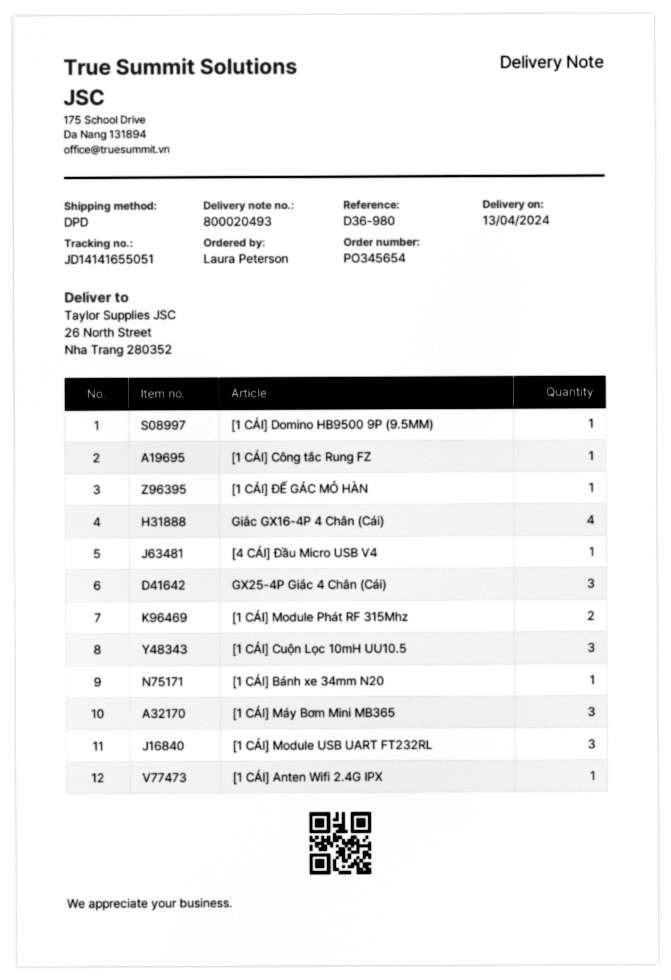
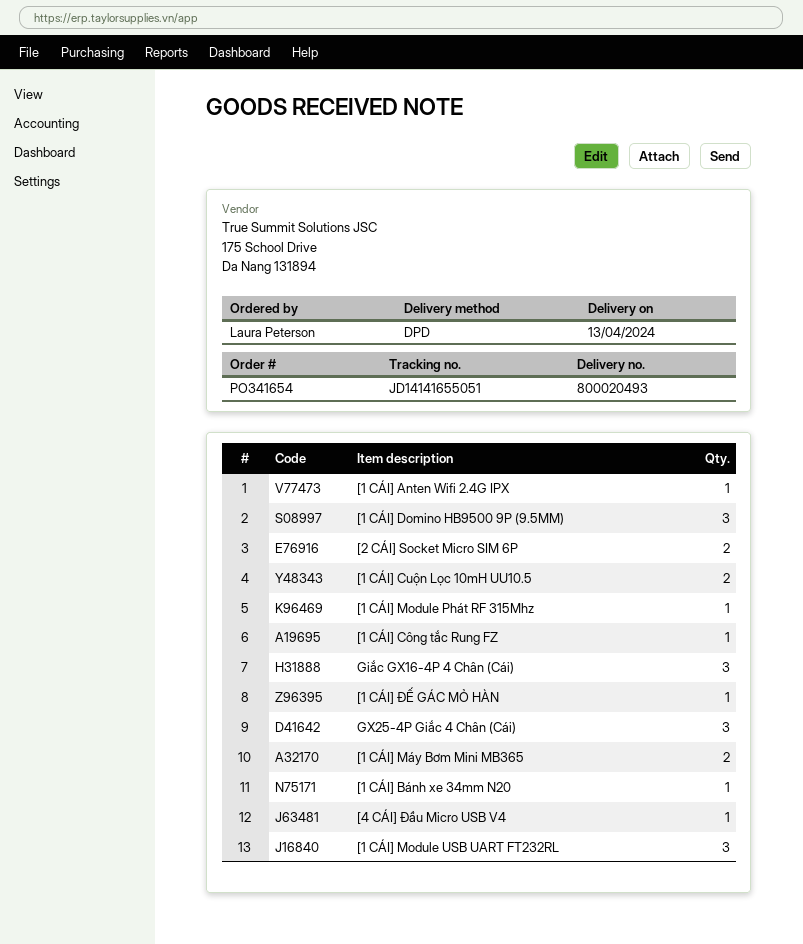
order number: PO345654 -> PO341654
[1 CÁI] Domino HB9500 9P (9.5MM): 1 -> 3
Giắc GX16-4P 4 Chân (Cái): 4 -> 3
[1 CÁI] Module Phát RF 315Mhz: 2 -> 1
[1 CÁI] Cuộn Lọc 10mH UU10.5: 3 -> 2
[1 CÁI] Máy Bơm Mini MB365: 3 -> 2
[2 CÁI] Socket Micro SIM 6P: none -> 2

